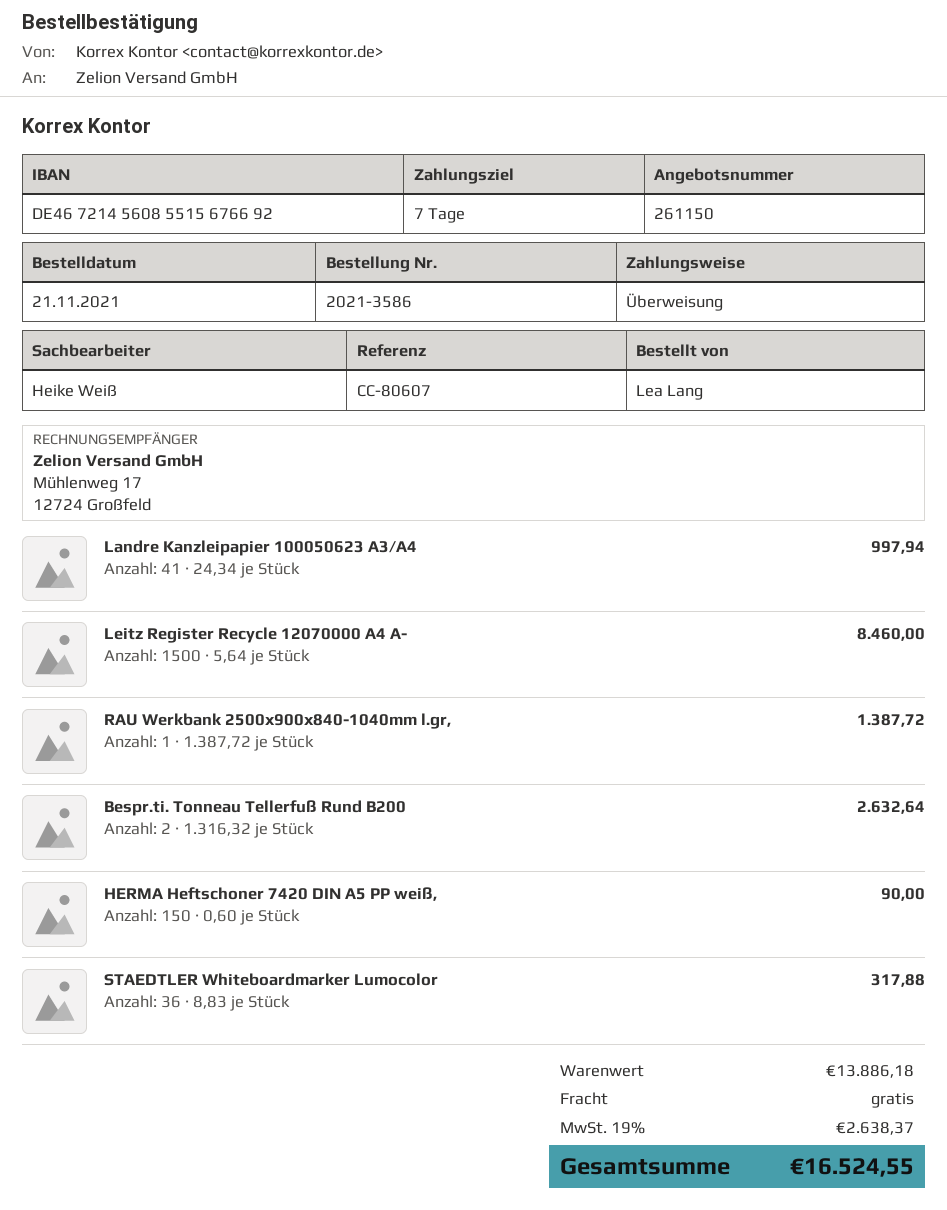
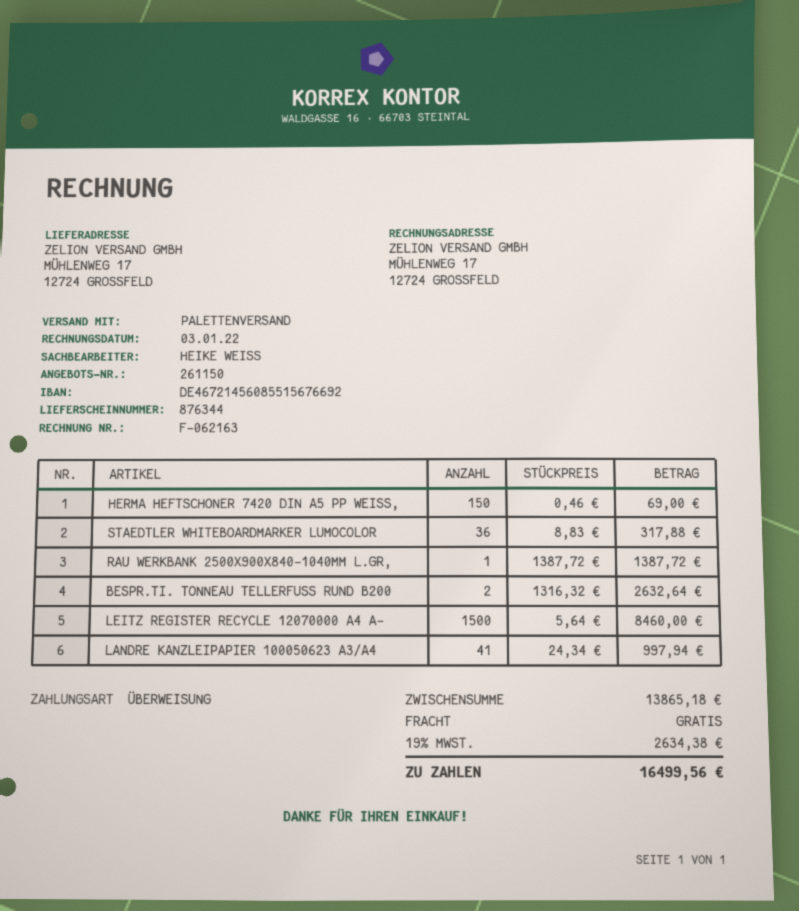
HERMA Heftschoner 7420 DIN A5 PP weiß,: 150 x 0.60 = 90.00 -> 150 x 0.46 = 69.00
subtotal: 13886.18 -> 13865.18
tax: 19% = 2638.37 -> 19% = 2634.38
total: 16524.55 -> 16499.56

